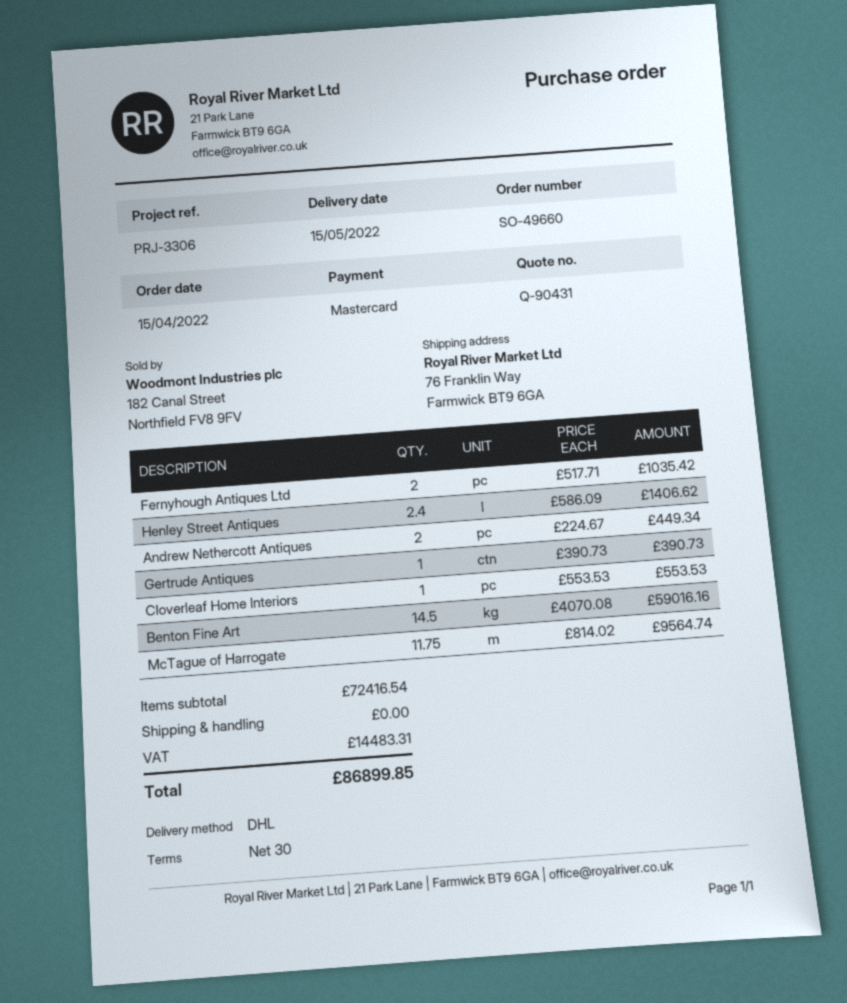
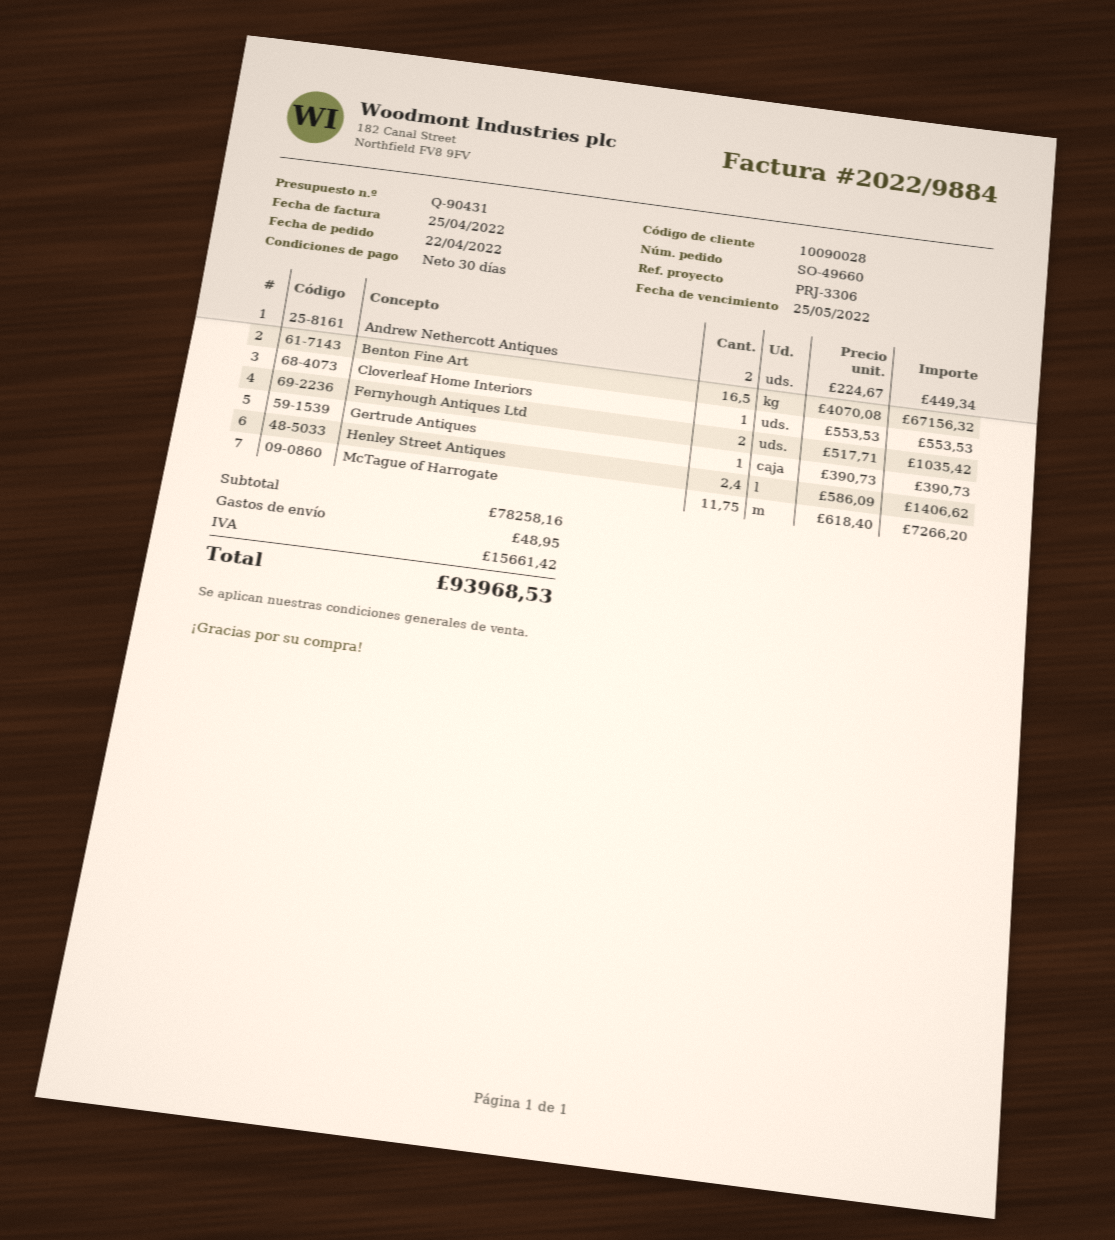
order date: 2022-04-15 -> 2022-04-22
Benton Fine Art: 14.5 x 4070.08 = 59016.16 -> 16.5 x 4070.08 = 67156.32
McTague of Harrogate: 11.75 x 814.02 = 9564.74 -> 11.75 x 618.40 = 7266.20
subtotal: 72416.54 -> 78258.16
shipping: 0.00 -> 48.95
tax: 14483.31 -> 15661.42
total: 86899.85 -> 93968.53

